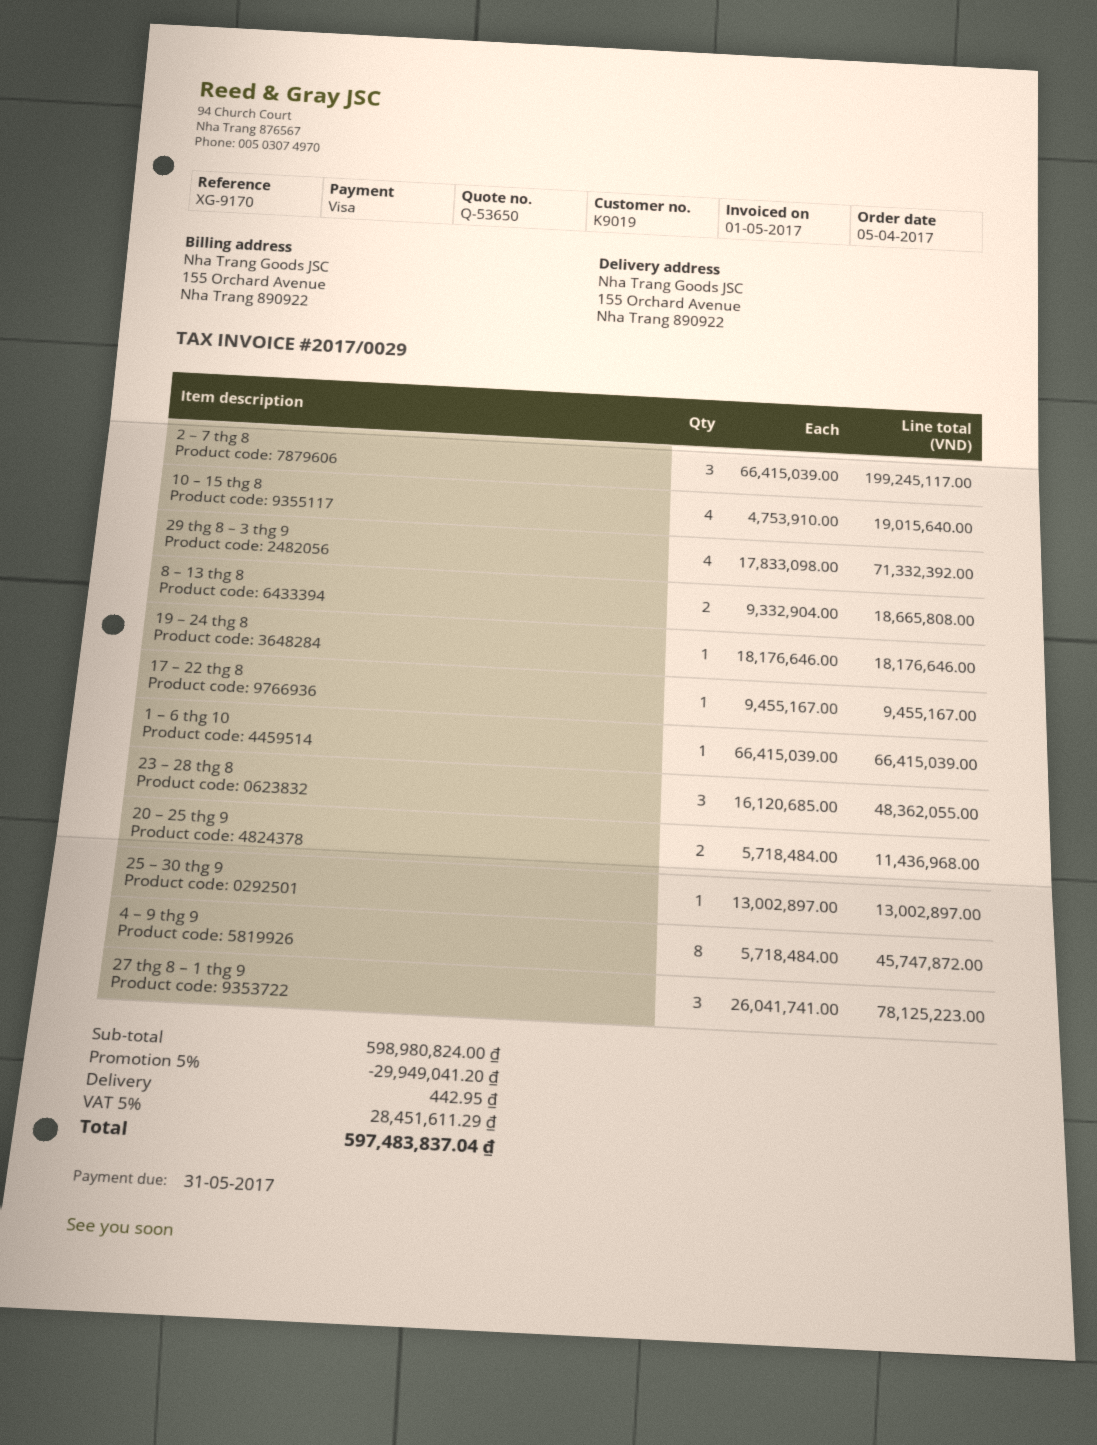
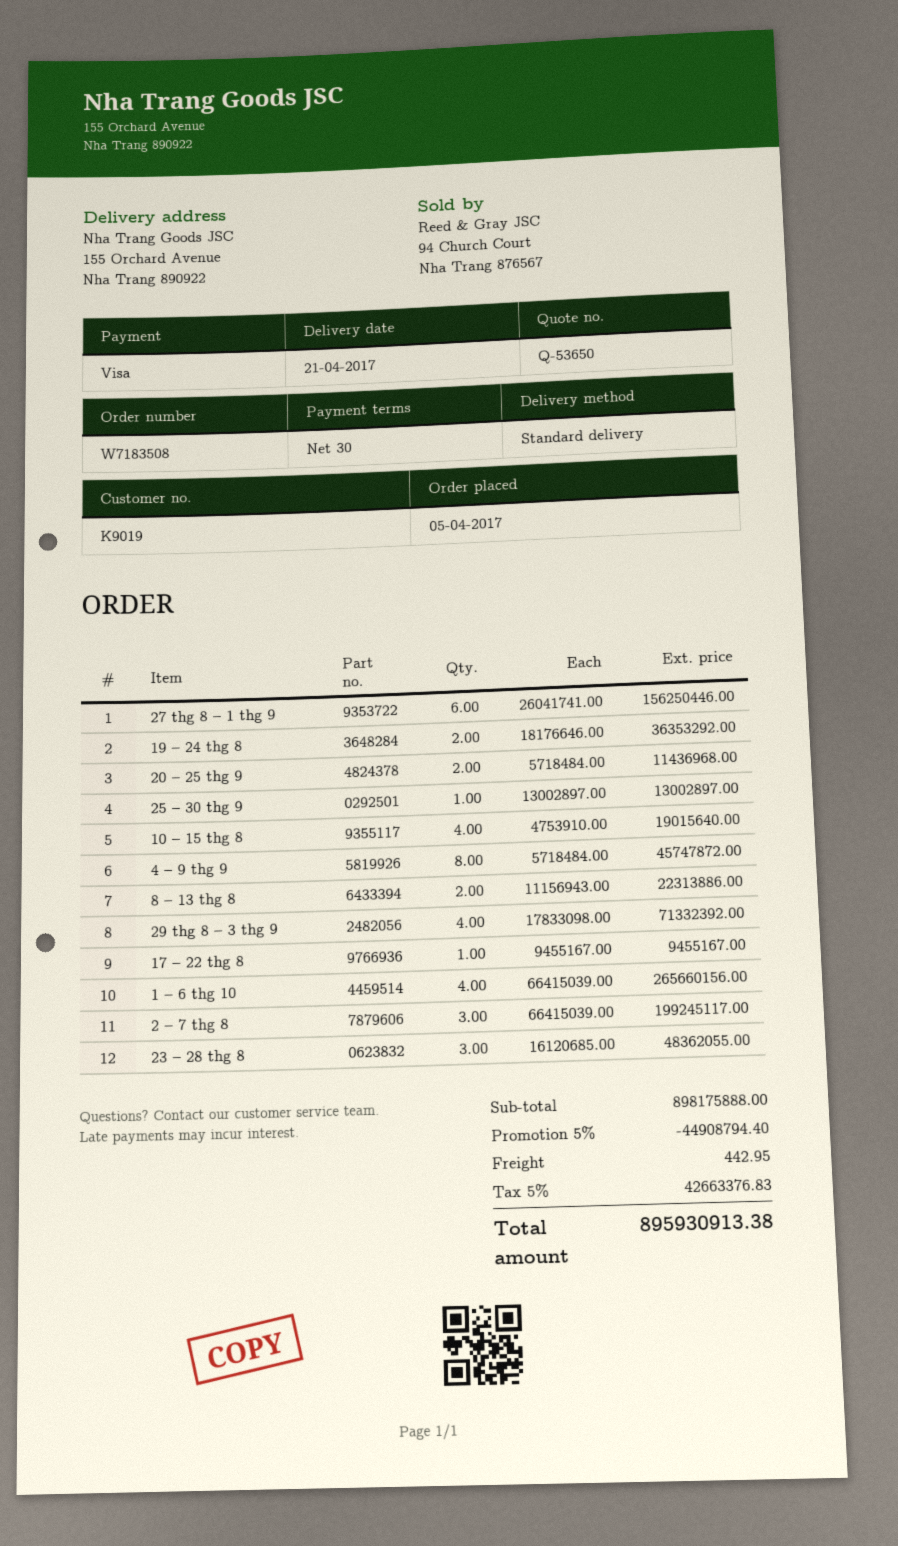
8 – 13 thg 8: 2 x 9332904.00 = 18665808.00 -> 2 x 11156943.00 = 22313886.00
19 – 24 thg 8: 1 x 18176646.00 = 18176646.00 -> 2 x 18176646.00 = 36353292.00
1 – 6 thg 10: 1 x 66415039.00 = 66415039.00 -> 4 x 66415039.00 = 265660156.00
27 thg 8 – 1 thg 9: 3 x 26041741.00 = 78125223.00 -> 6 x 26041741.00 = 156250446.00
subtotal: 598980824.00 -> 898175888.00
discount: 5% = 29949041.20 -> 5% = 44908794.40
tax: 5% = 28451611.29 -> 5% = 42663376.83
total: 597483837.04 -> 895930913.38

